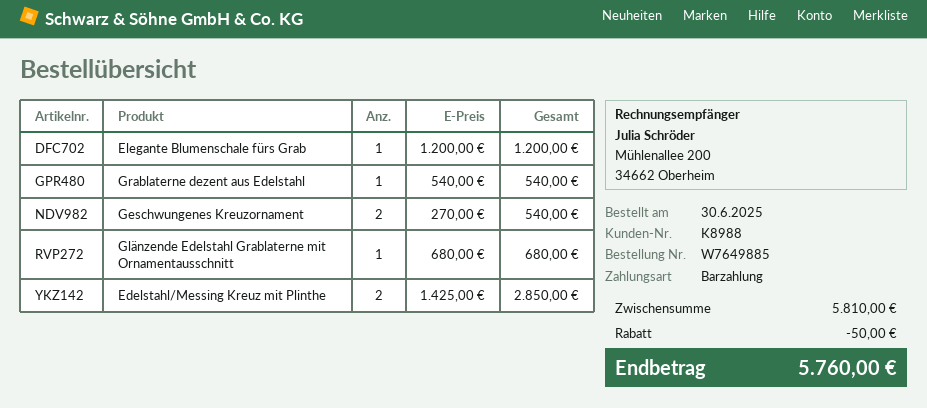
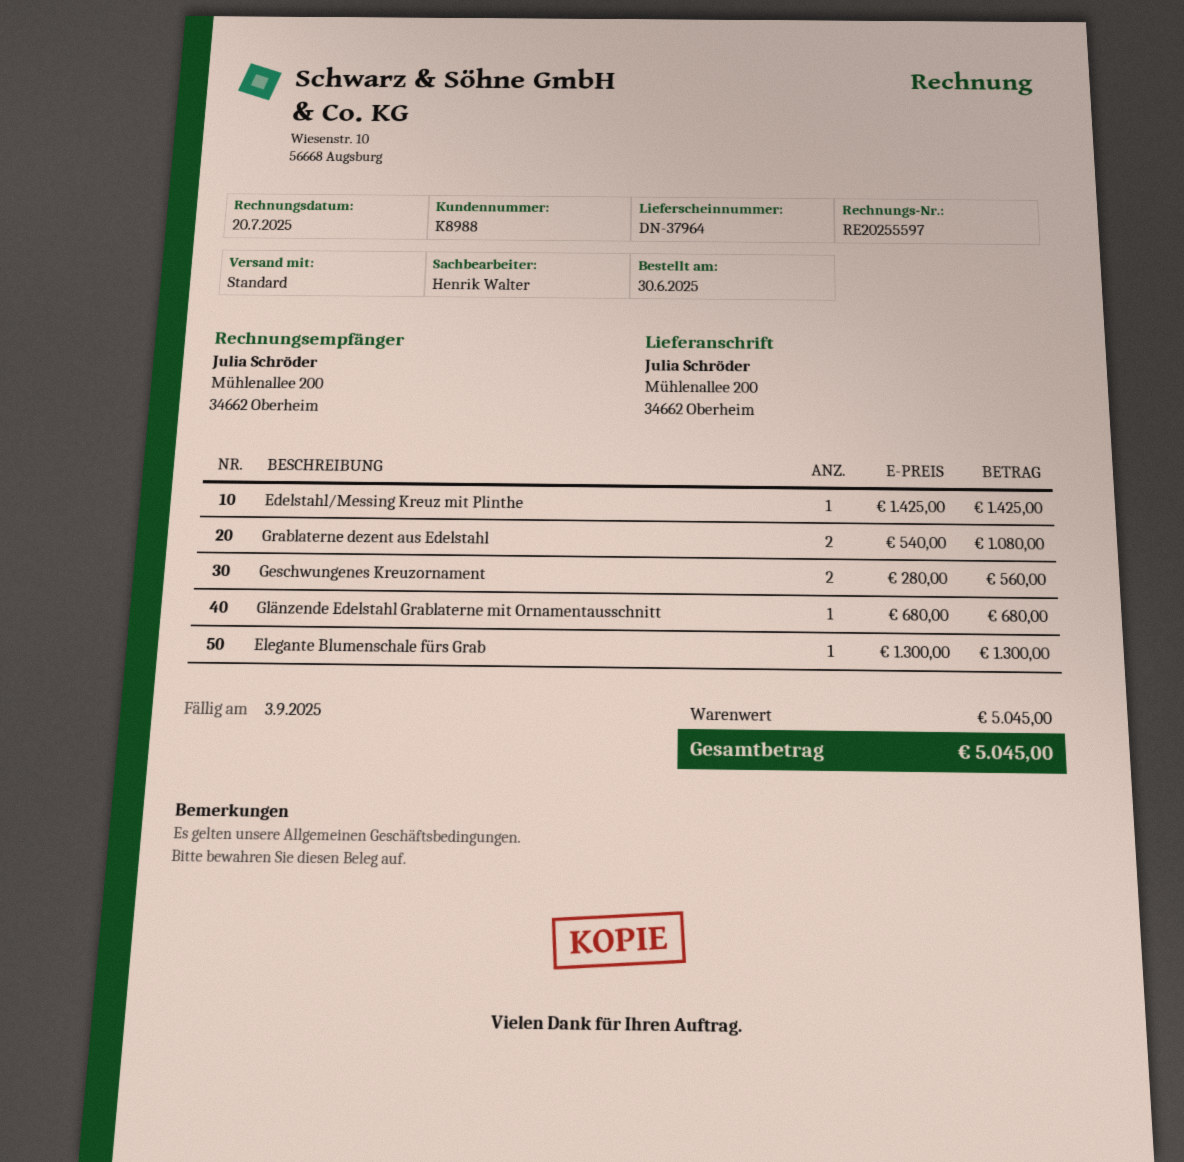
Elegante Blumenschale fürs Grab: 1 x 1200.00 = 1200.00 -> 1 x 1300.00 = 1300.00
Grablaterne dezent aus Edelstahl: 1 x 540.00 = 540.00 -> 2 x 540.00 = 1080.00
Geschwungenes Kreuzornament: 2 x 270.00 = 540.00 -> 2 x 280.00 = 560.00
Edelstahl/Messing Kreuz mit Plinthe: 2 x 1425.00 = 2850.00 -> 1 x 1425.00 = 1425.00
subtotal: 5810.00 -> 5045.00
discount: 50.00 -> none
total: 5760.00 -> 5045.00

